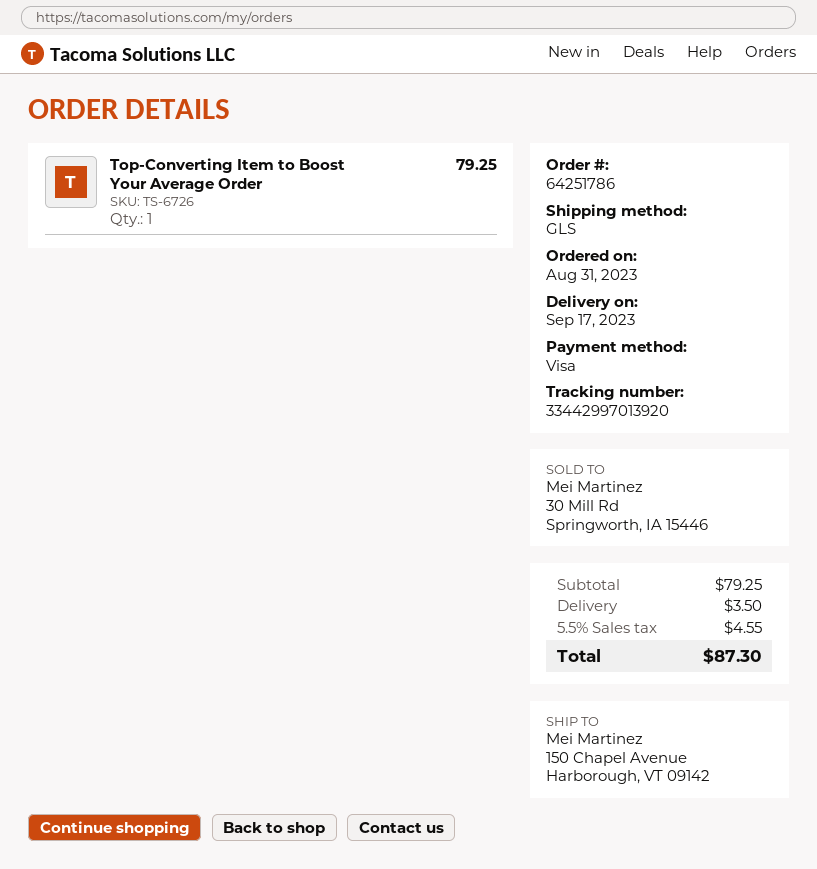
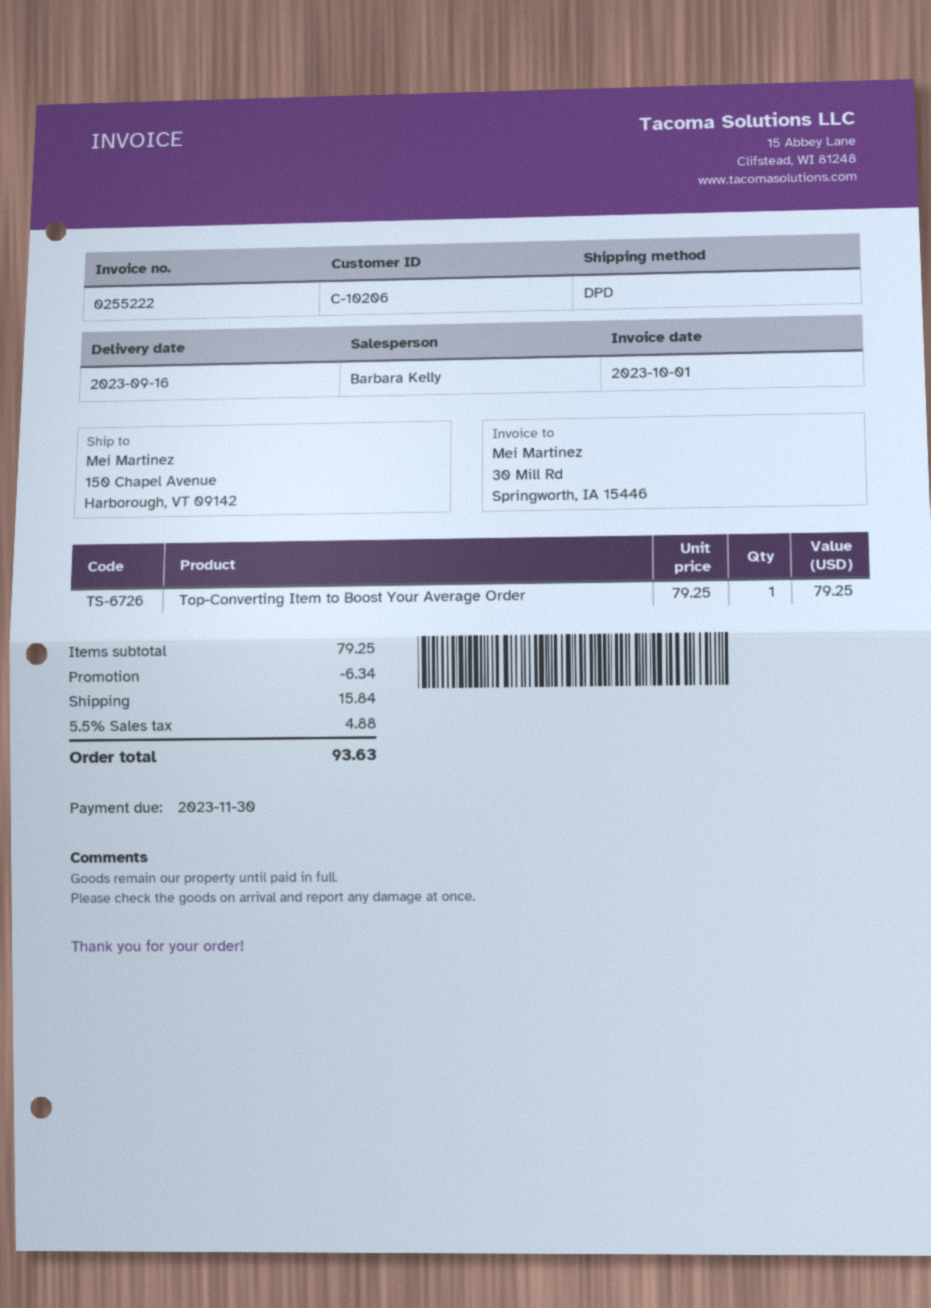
delivery date: 2023-09-17 -> 2023-09-16
shipping method: GLS -> DPD
discount: none -> 6.34
shipping: 3.50 -> 15.84
tax: 5.5% = 4.55 -> 5.5% = 4.88
total: 87.30 -> 93.63

